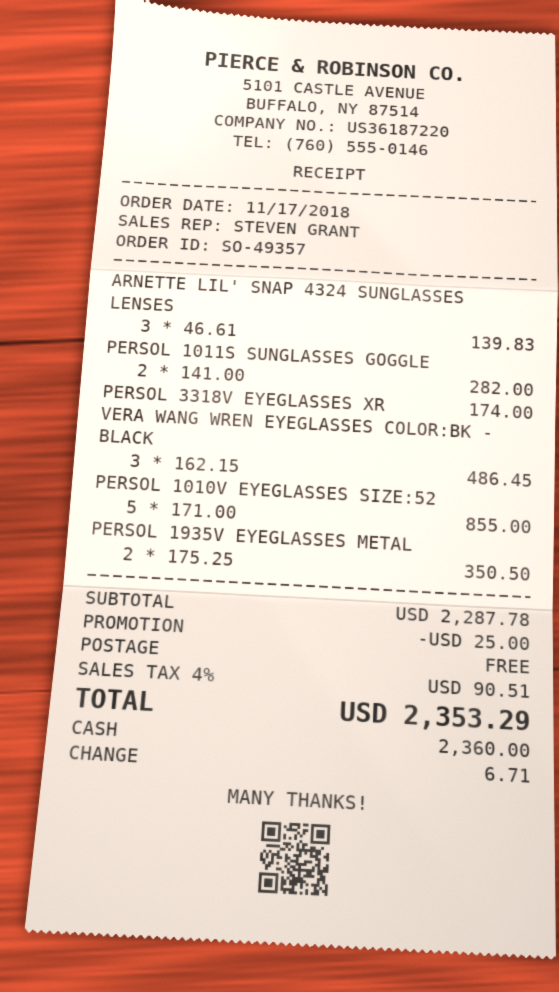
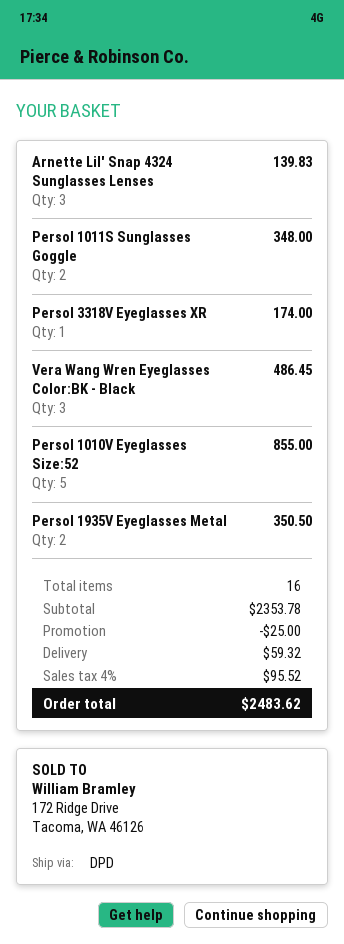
PERSOL 1011S SUNGLASSES GOGGLE: 2 for 282.00 -> 2 for 348.00
subtotal: 2287.78 -> 2353.78
shipping: 0.00 -> 59.32
tax: 4% = 90.51 -> 4% = 95.52
total: 2353.29 -> 2483.62

